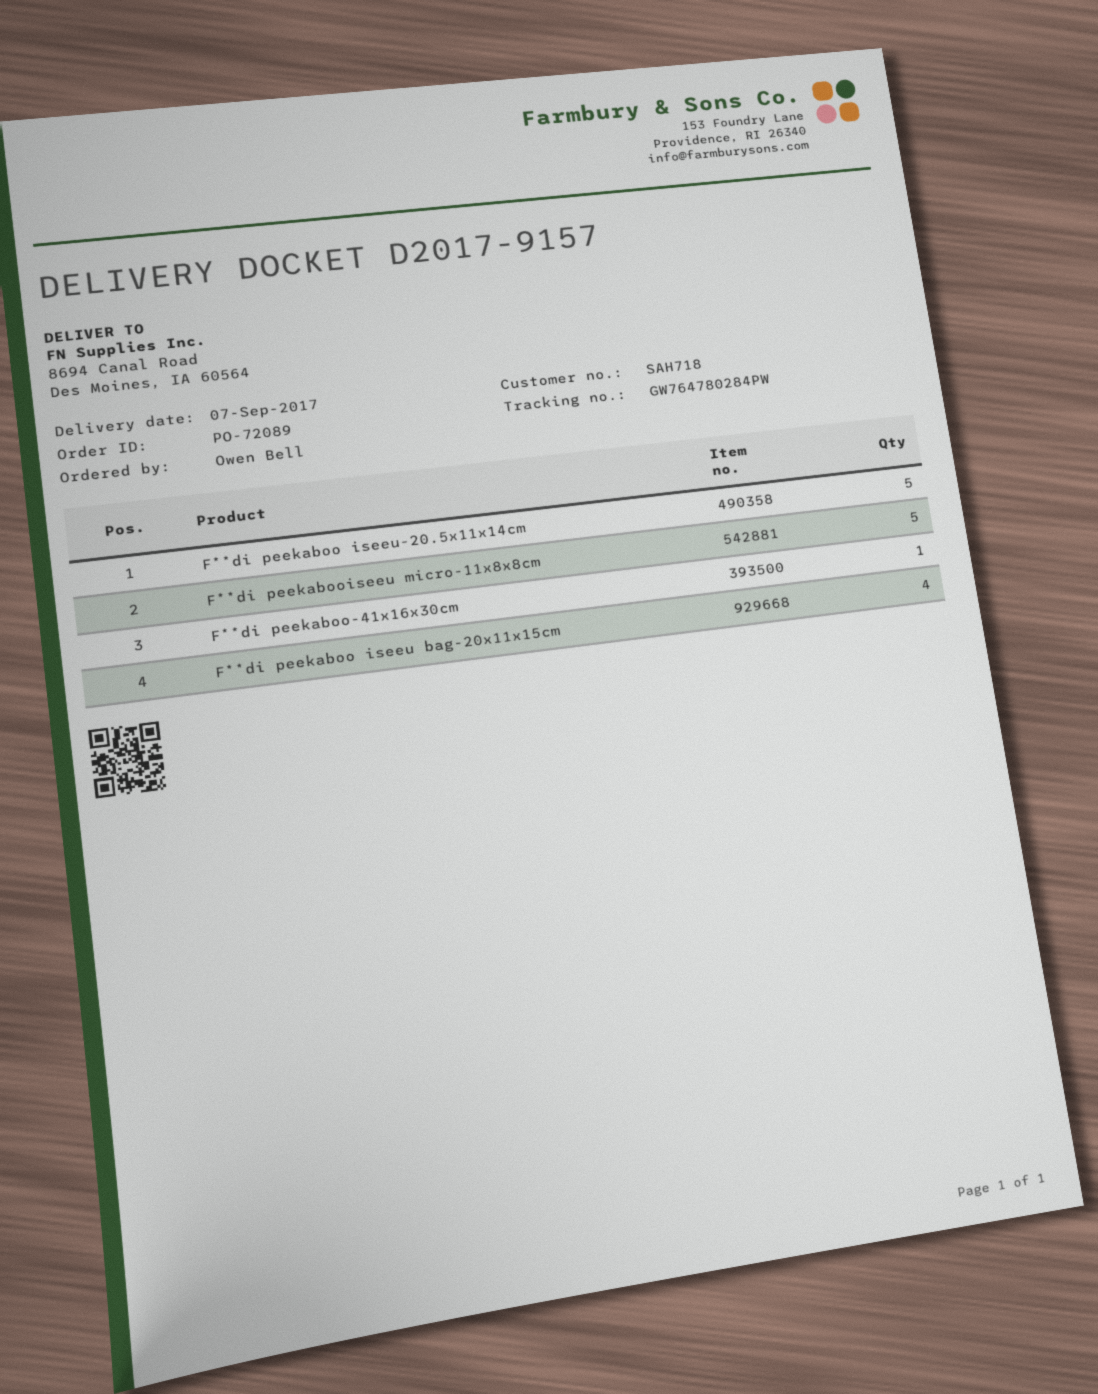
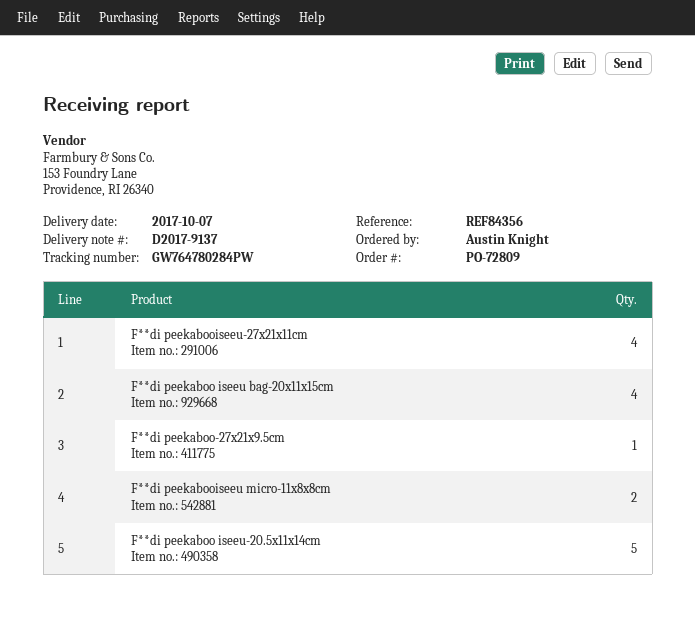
order number: PO-72089 -> PO-72809
delivery note number: D2017-9157 -> D2017-9137
delivery date: 2017-09-07 -> 2017-10-07
ordered by: Owen Bell -> Austin Knight
F**di peekabooiseeu micro-11x8x8cm: 5 -> 2
F**di peekaboo-41x16x30cm: 1 -> none
F**di peekabooiseeu-27x21x11cm: none -> 4
F**di peekaboo-27x21x9.5cm: none -> 1

